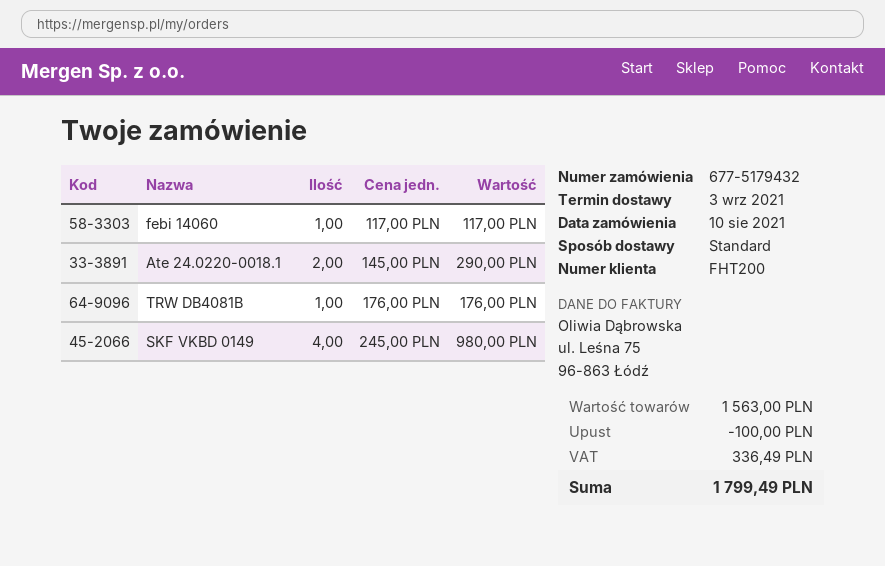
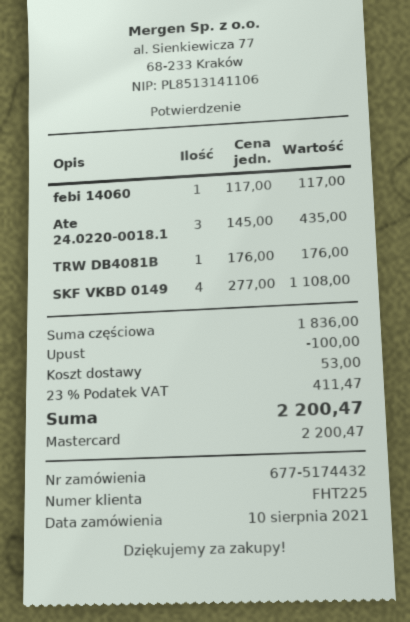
order number: 677-5179432 -> 677-5174432
customer number: FHT200 -> FHT225
Ate 24.0220-0018.1: 2 x 145.00 = 290.00 -> 3 x 145.00 = 435.00
SKF VKBD 0149: 4 x 245.00 = 980.00 -> 4 x 277.00 = 1108.00
subtotal: 1563.00 -> 1836.00
shipping: none -> 53.00
tax: 336.49 -> 411.47
total: 1799.49 -> 2200.47

